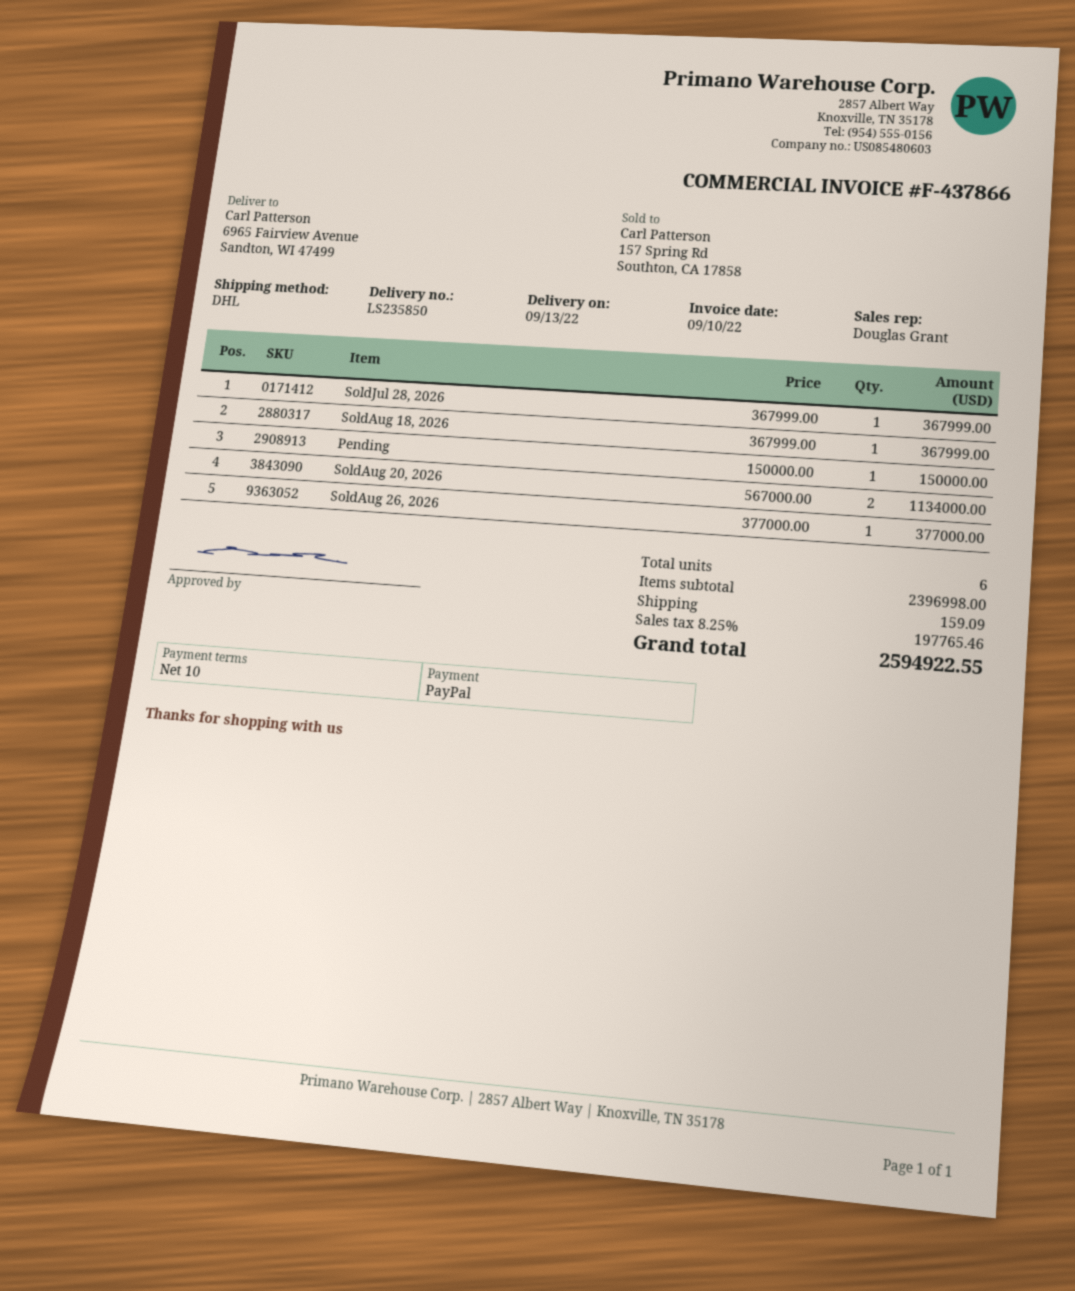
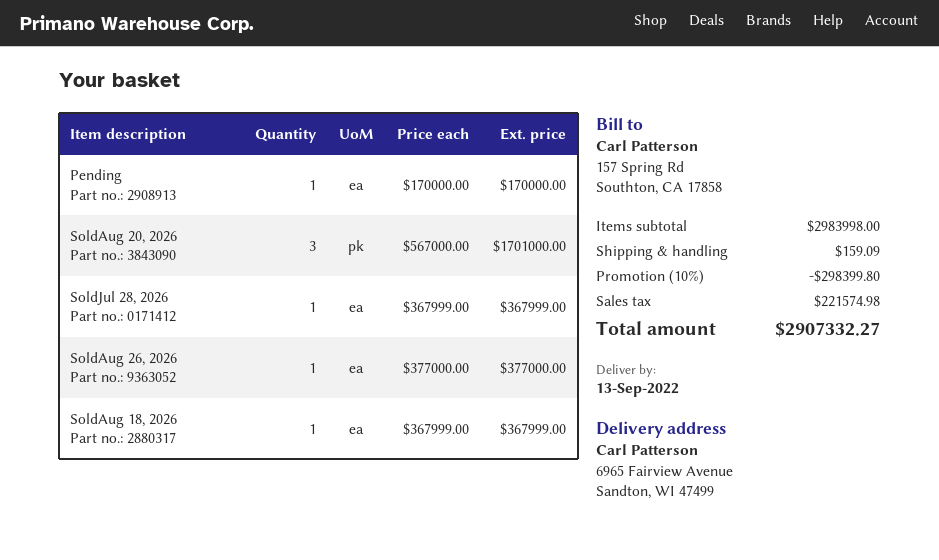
Pending: 1 x 150000.00 = 150000.00 -> 1 x 170000.00 = 170000.00
SoldAug 20, 2026: 2 x 567000.00 = 1134000.00 -> 3 x 567000.00 = 1701000.00
subtotal: 2396998.00 -> 2983998.00
discount: none -> 10% = 298399.80
tax: 197765.46 -> 221574.98
total: 2594922.55 -> 2907332.27

